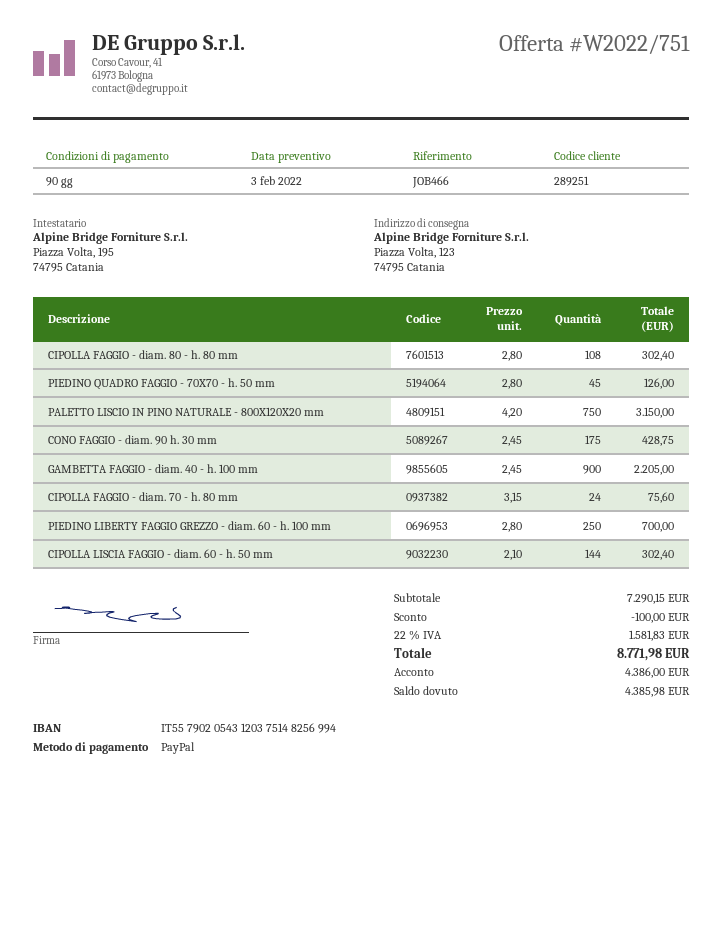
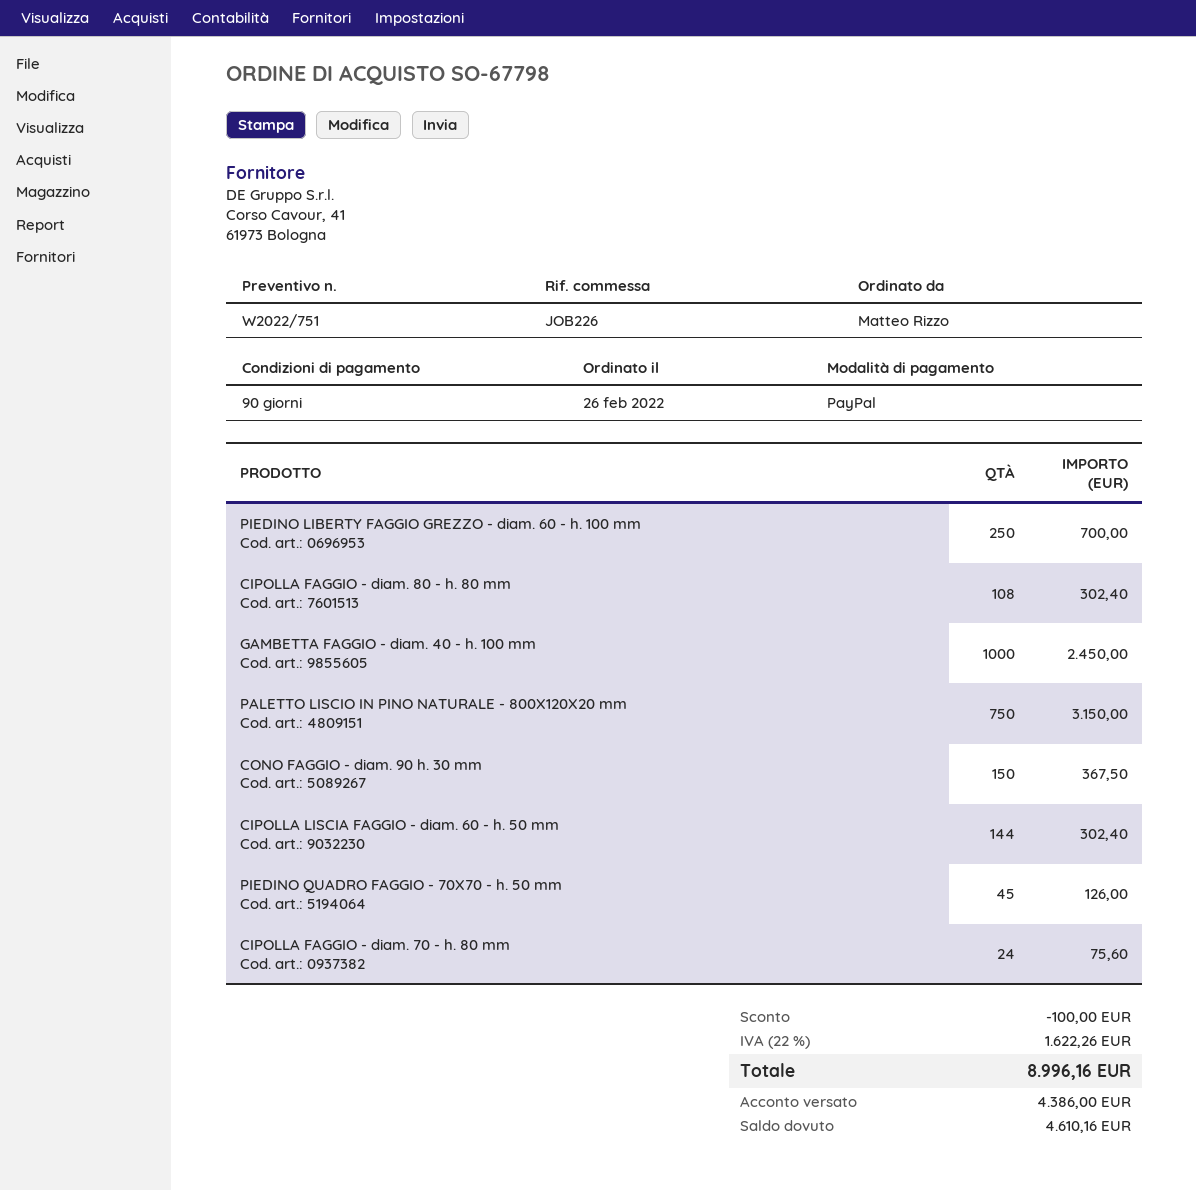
reference: JOB466 -> JOB226
CONO FAGGIO - diam. 90 h. 30 mm: 175 for 428.75 -> 150 for 367.50
GAMBETTA FAGGIO - diam. 40 - h. 100 mm: 900 for 2205.00 -> 1000 for 2450.00
tax: 22% = 1581.83 -> 22% = 1622.26
total: 8771.98 -> 8996.16
balance: 4385.98 -> 4610.16

